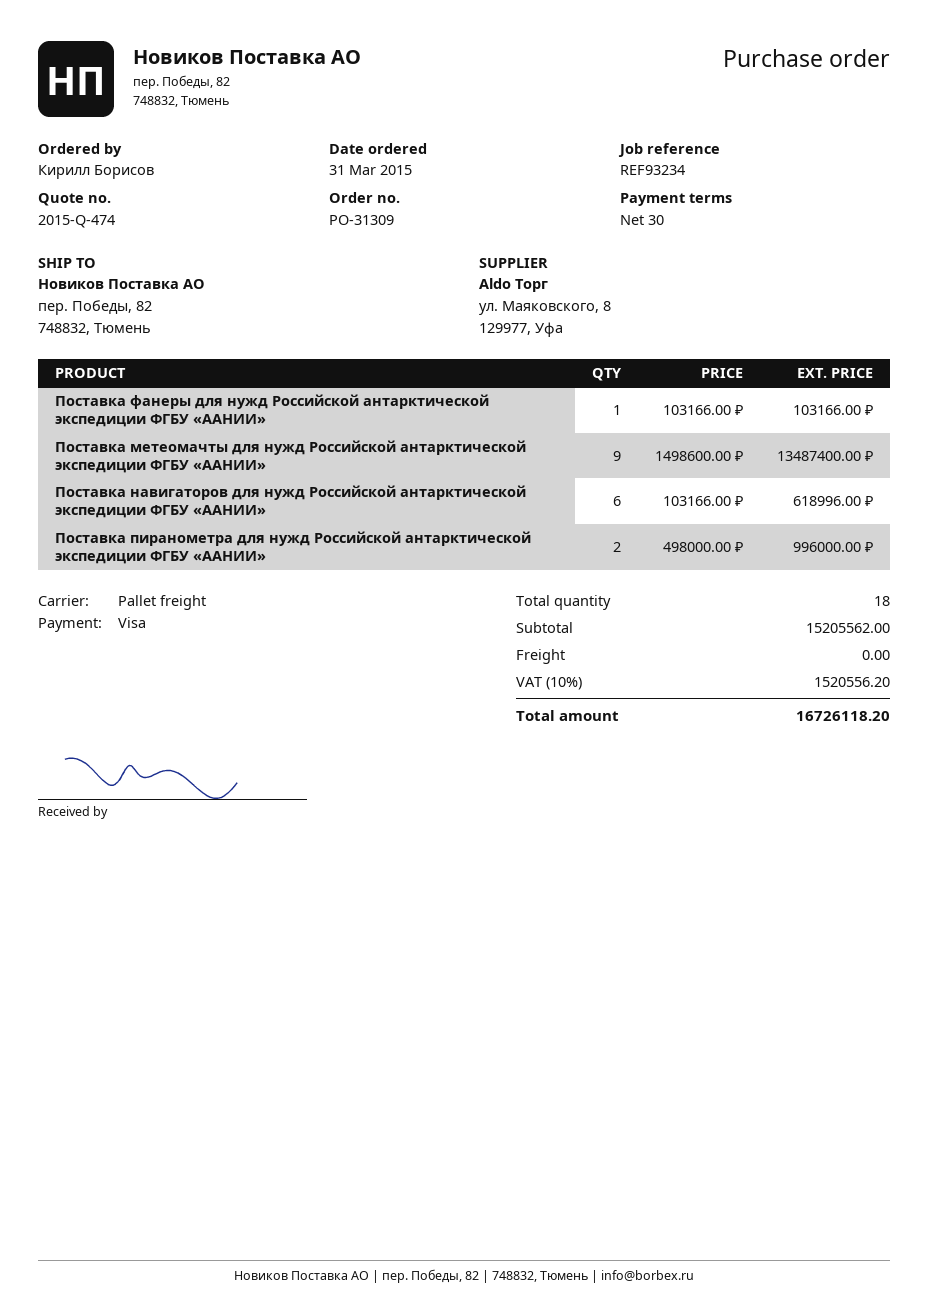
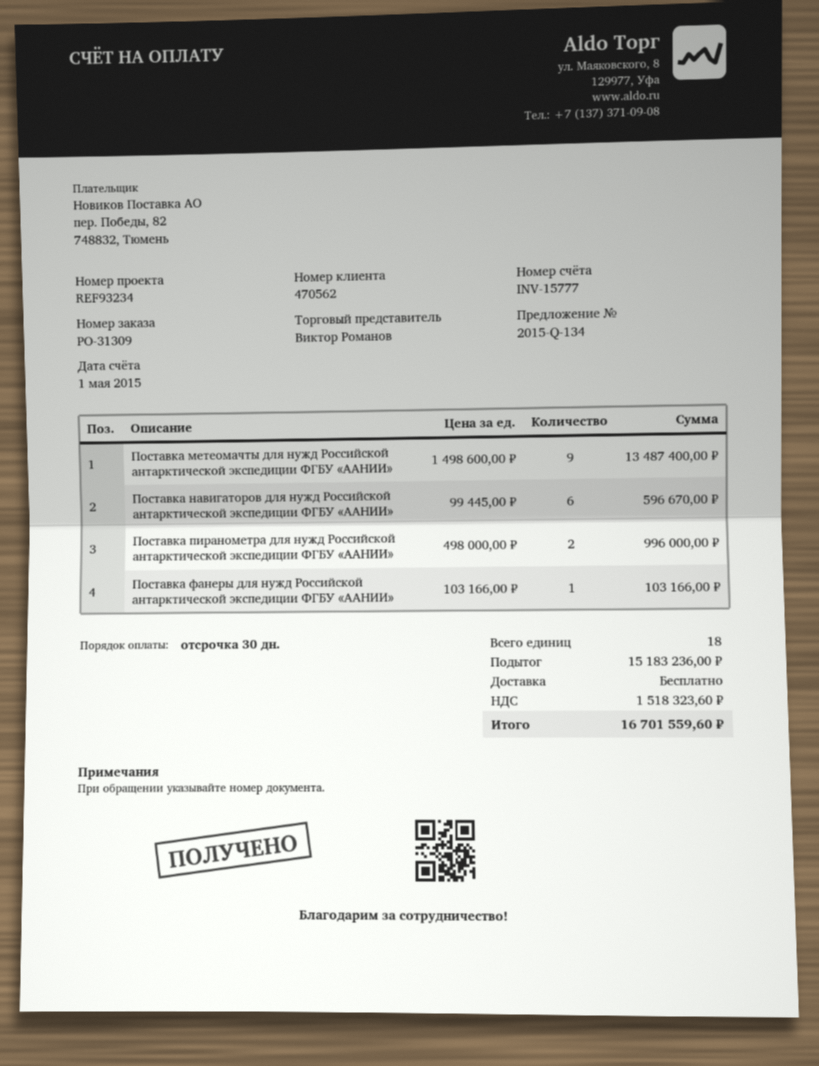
quote number: 2015-Q-474 -> 2015-Q-134
Поставка навигаторов для нужд Российской антарктической экспедиции ФГБУ «ААНИИ»: 6 x 103166.00 = 618996.00 -> 6 x 99445.00 = 596670.00
subtotal: 15205562.00 -> 15183236.00
tax: 1520556.20 -> 1518323.60
total: 16726118.20 -> 16701559.60

